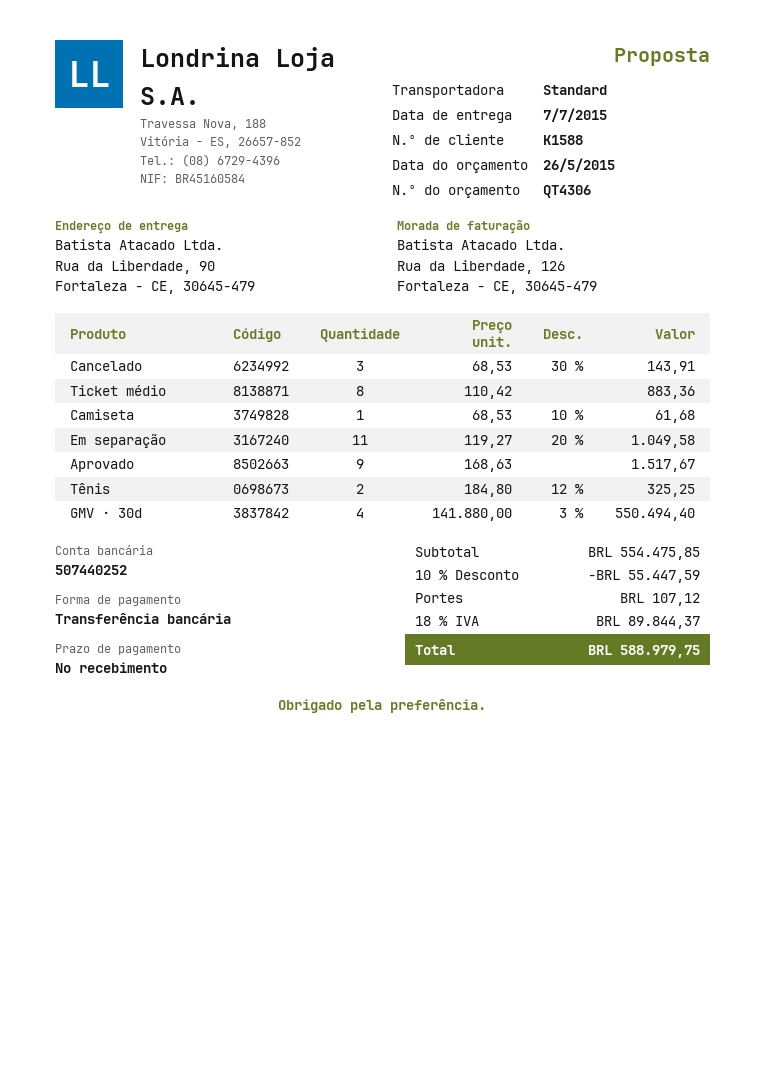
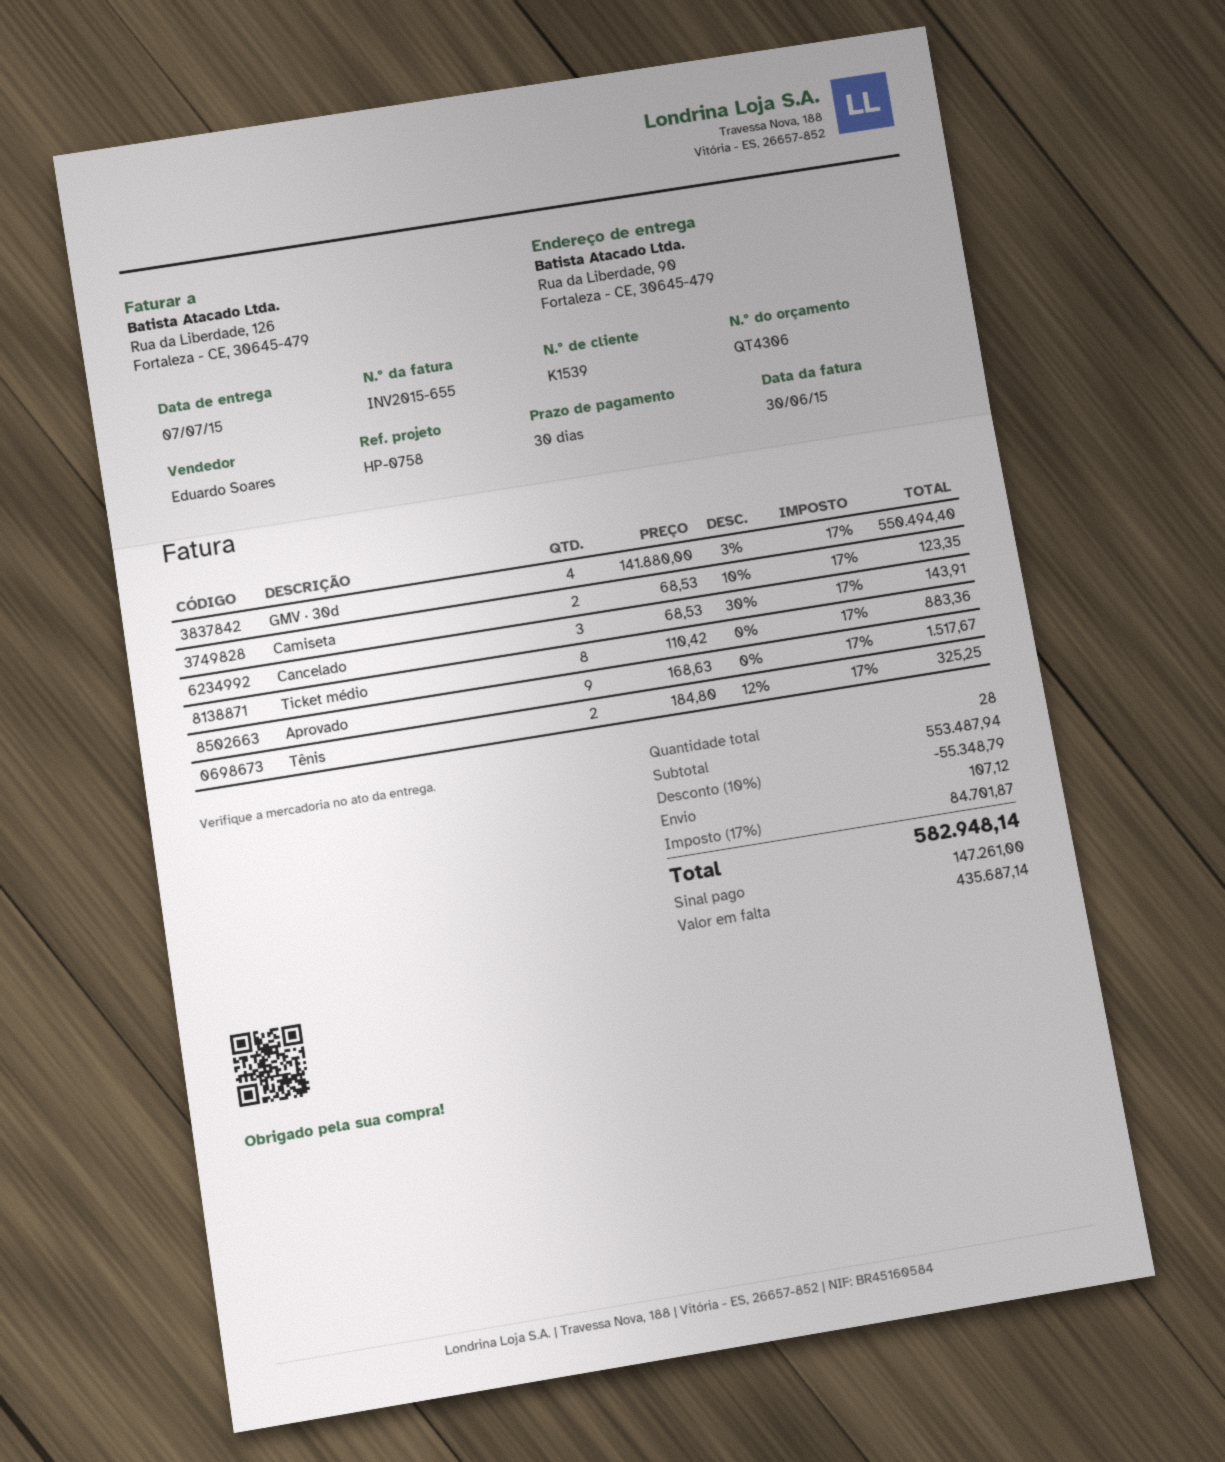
payment terms: on receipt -> 30 days
customer number: K1588 -> K1539
Camiseta: 1 x 68.53 - 10% = 61.68 -> 2 x 68.53 - 10% = 123.35
Em separação: 11 x 119.27 - 20% = 1049.58 -> none
subtotal: 554475.85 -> 553487.94
discount: 10% = 55447.59 -> 10% = 55348.79
tax: 18% = 89844.37 -> 17% = 84701.87
total: 588979.75 -> 582948.14

